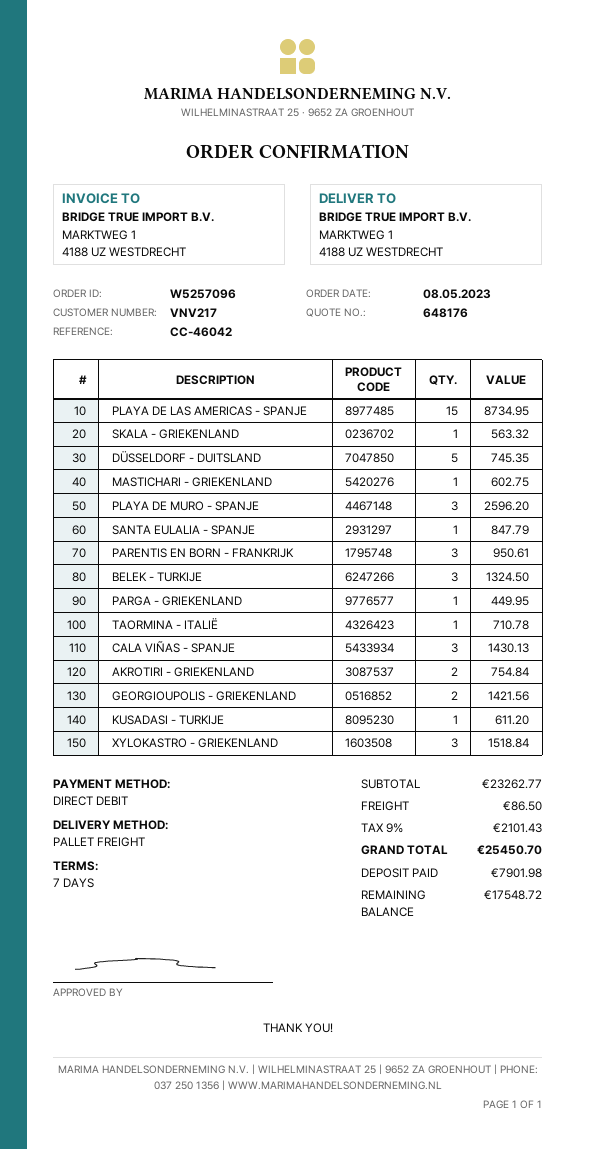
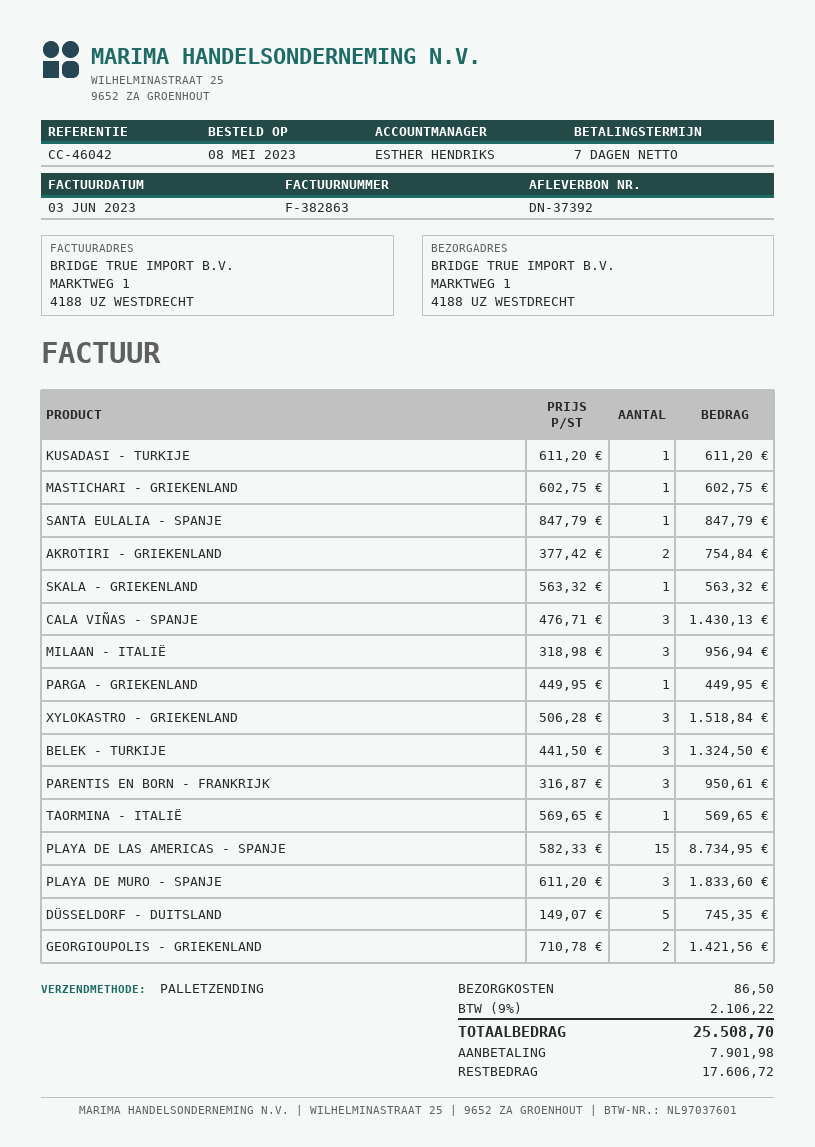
PLAYA DE MURO - SPANJE: 3 for 2596.20 -> 3 for 1833.60
TAORMINA - ITALIË: 1 for 710.78 -> 1 for 569.65
MILAAN - ITALIË: none -> 3 for 956.94
tax: 9% = 2101.43 -> 9% = 2106.22
total: 25450.70 -> 25508.70
balance: 17548.72 -> 17606.72

